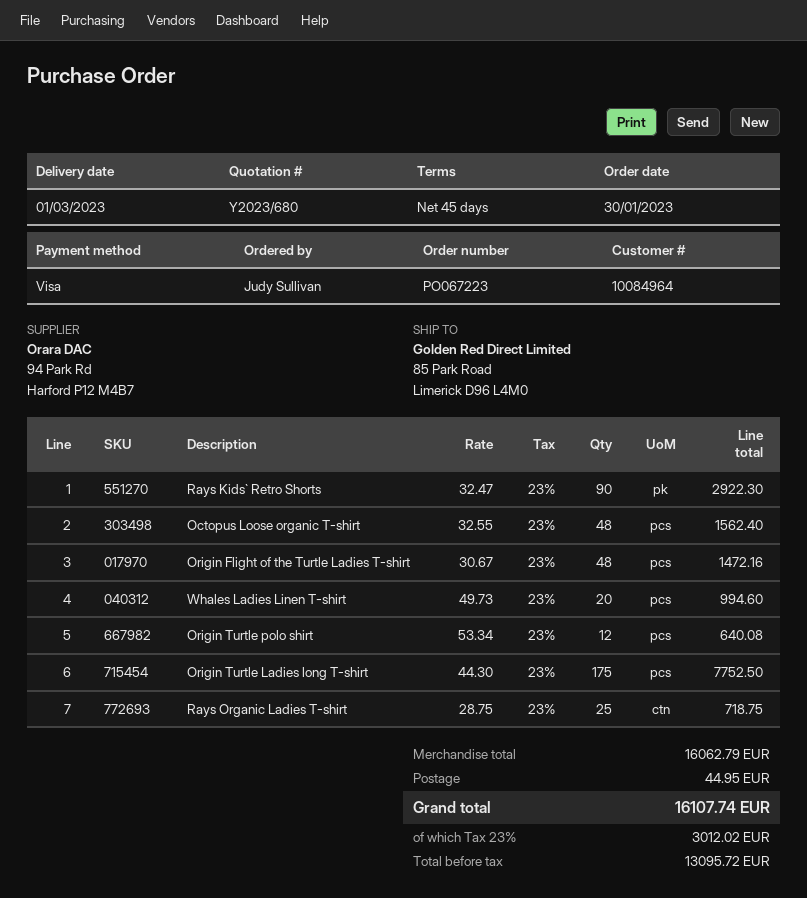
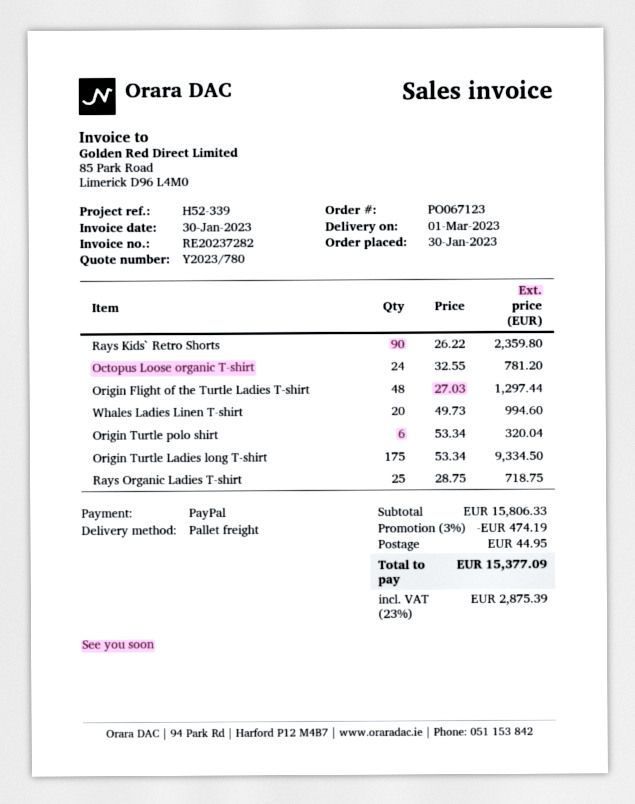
quote number: Y2023/680 -> Y2023/780
order number: PO067223 -> PO067123
payment method: Visa -> PayPal
Rays Kids` Retro Shorts: 90 x 32.47 = 2922.30 -> 90 x 26.22 = 2359.80
Octopus Loose organic T-shirt: 48 x 32.55 = 1562.40 -> 24 x 32.55 = 781.20
Origin Flight of the Turtle Ladies T-shirt: 48 x 30.67 = 1472.16 -> 48 x 27.03 = 1297.44
Origin Turtle polo shirt: 12 x 53.34 = 640.08 -> 6 x 53.34 = 320.04
Origin Turtle Ladies long T-shirt: 175 x 44.30 = 7752.50 -> 175 x 53.34 = 9334.50
subtotal: 16062.79 -> 15806.33
discount: none -> 3% = 474.19
tax: 23% = 3012.02 -> 23% = 2875.39
total: 16107.74 -> 15377.09

